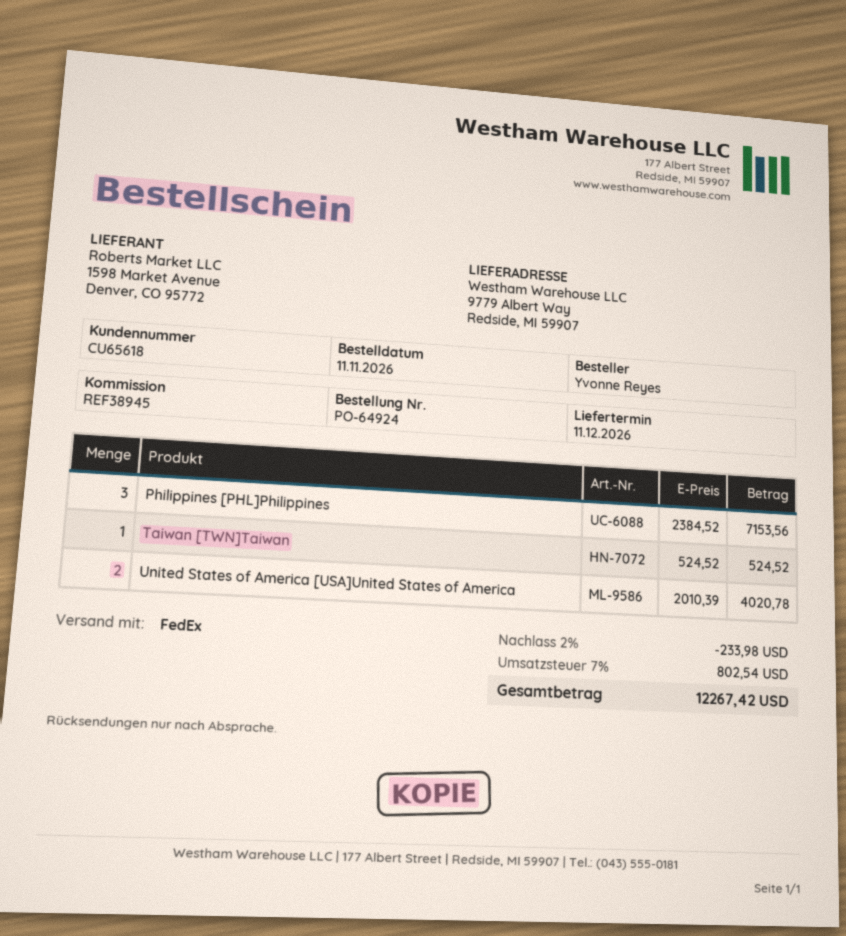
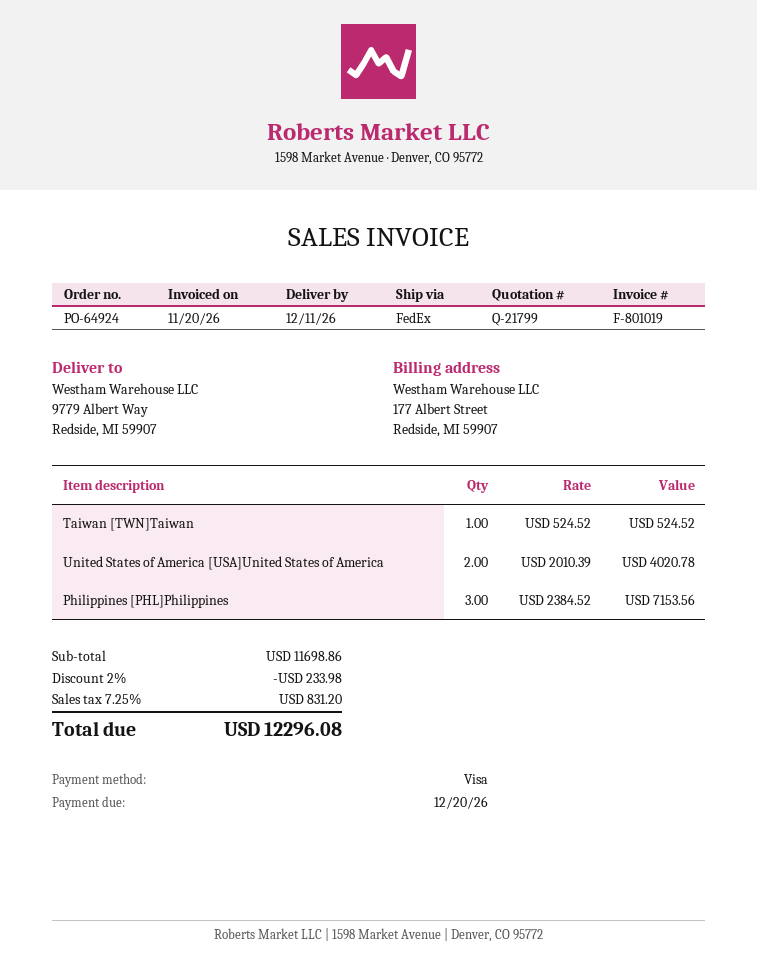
tax: 7% = 802.54 -> 7.25% = 831.20
total: 12267.42 -> 12296.08

